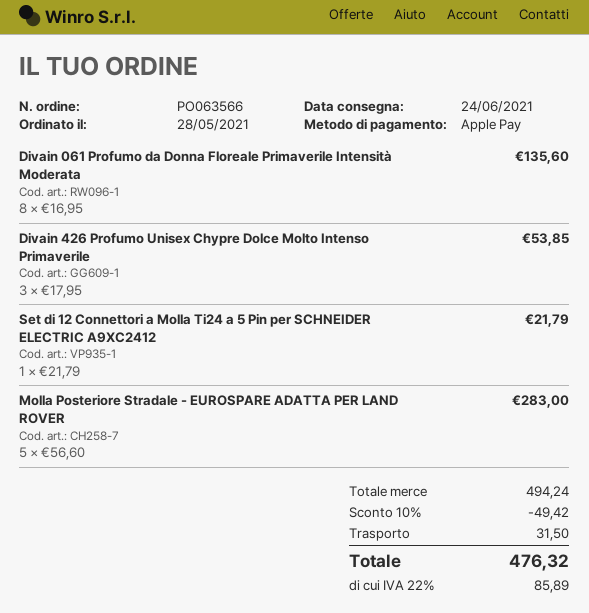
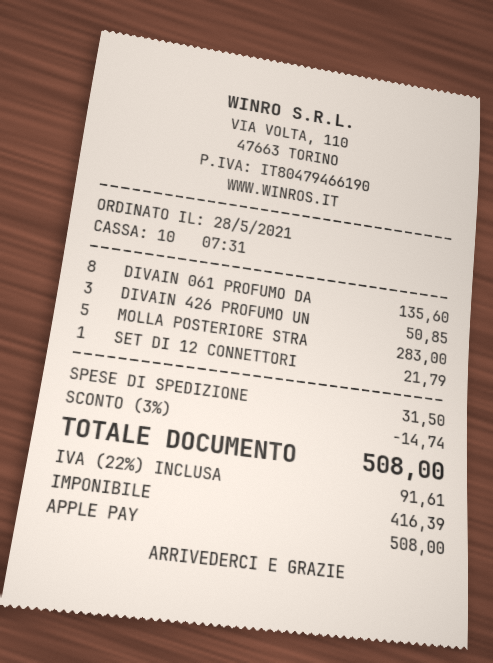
Divain 426 Profumo Unisex Chypre Dolce Molto Intenso Primaverile: 3 for 53.85 -> 3 for 50.85
discount: 10% = 49.42 -> 3% = 14.74
tax: 22% = 85.89 -> 22% = 91.61
total: 476.32 -> 508.00

